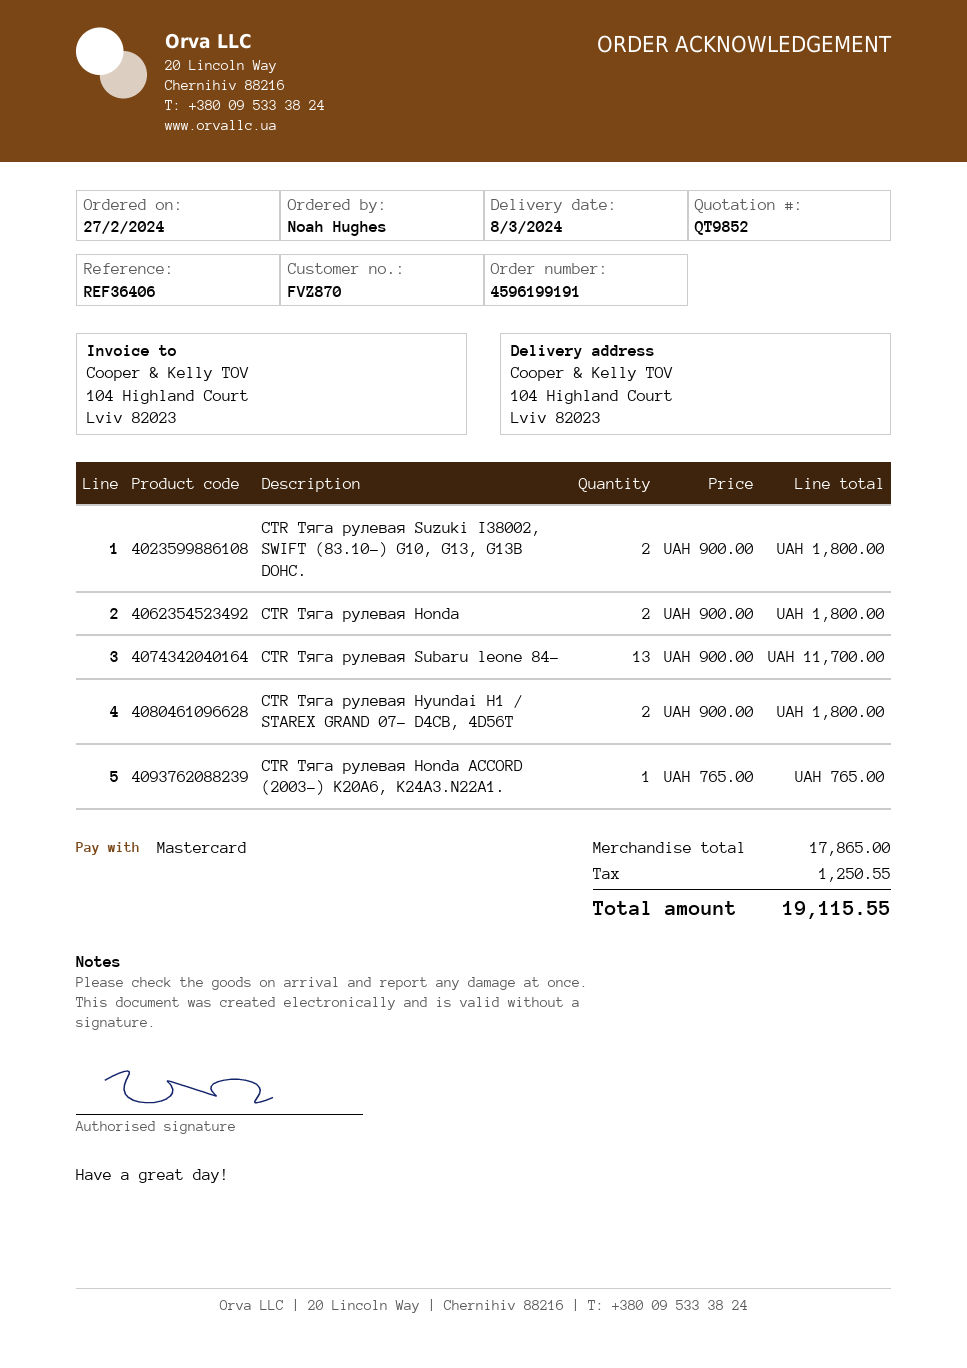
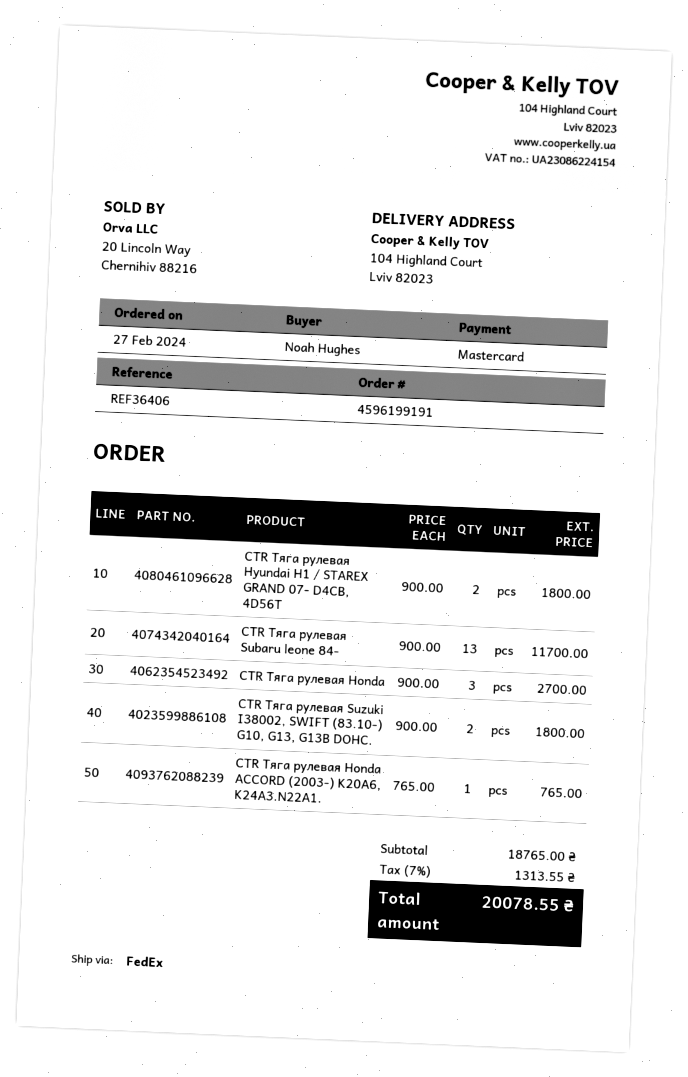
CTR Тяга рулевая Honda: 2 x 900.00 = 1800.00 -> 3 x 900.00 = 2700.00
subtotal: 17865.00 -> 18765.00
tax: 1250.55 -> 1313.55
total: 19115.55 -> 20078.55

